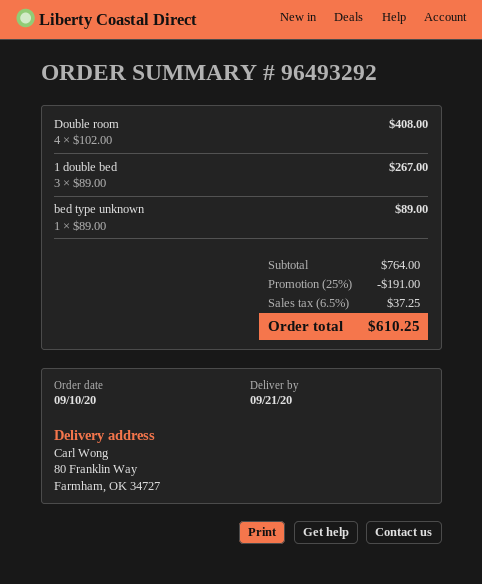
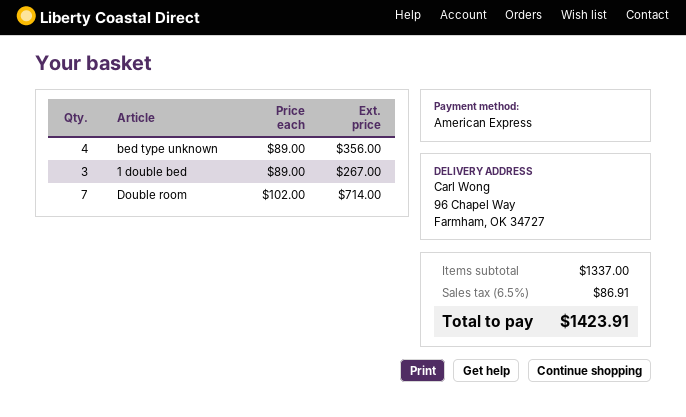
ship to: 80 Franklin Way, Farmham, OK 34727 -> 96 Chapel Way, Farmham, OK 34727
Double room: 4 x 102.00 = 408.00 -> 7 x 102.00 = 714.00
bed type unknown: 1 x 89.00 = 89.00 -> 4 x 89.00 = 356.00
subtotal: 764.00 -> 1337.00
discount: 25% = 191.00 -> none
tax: 6.5% = 37.25 -> 6.5% = 86.91
total: 610.25 -> 1423.91

